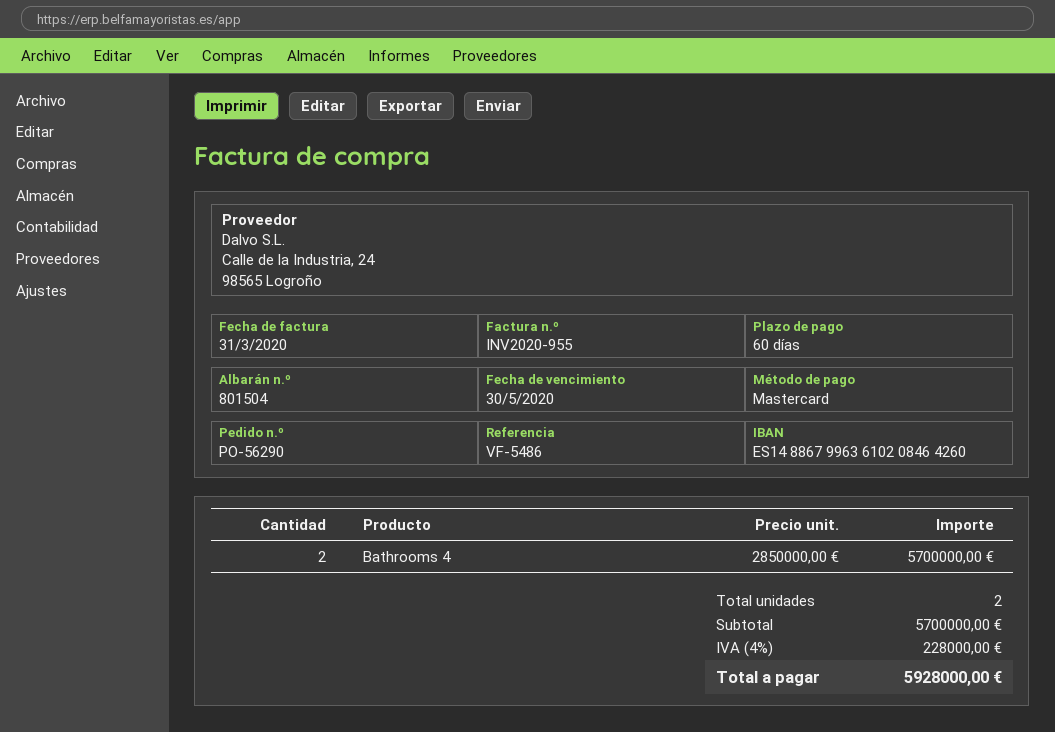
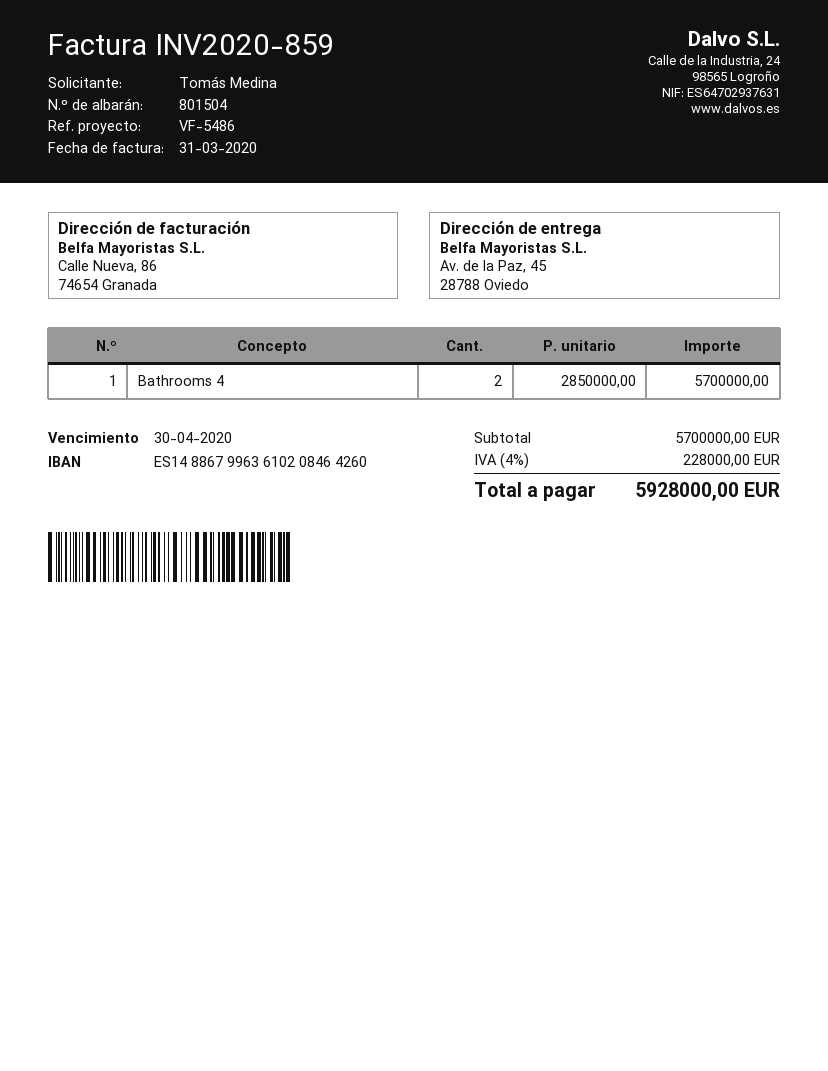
invoice number: INV2020-955 -> INV2020-859
due date: 2020-05-30 -> 2020-04-30

